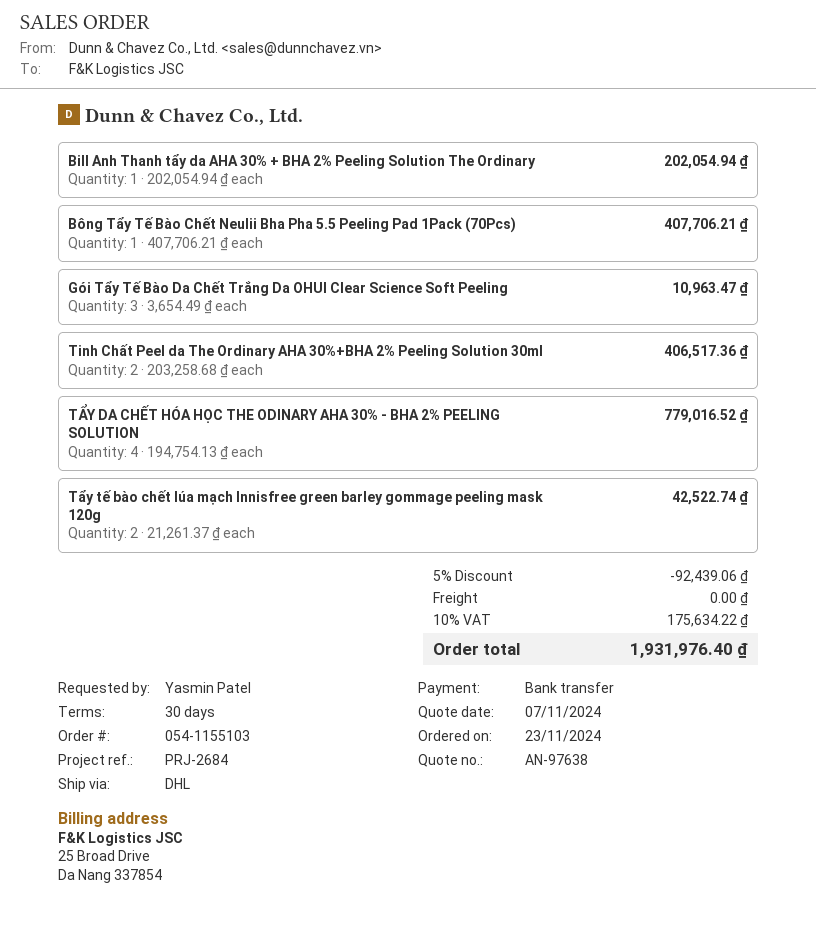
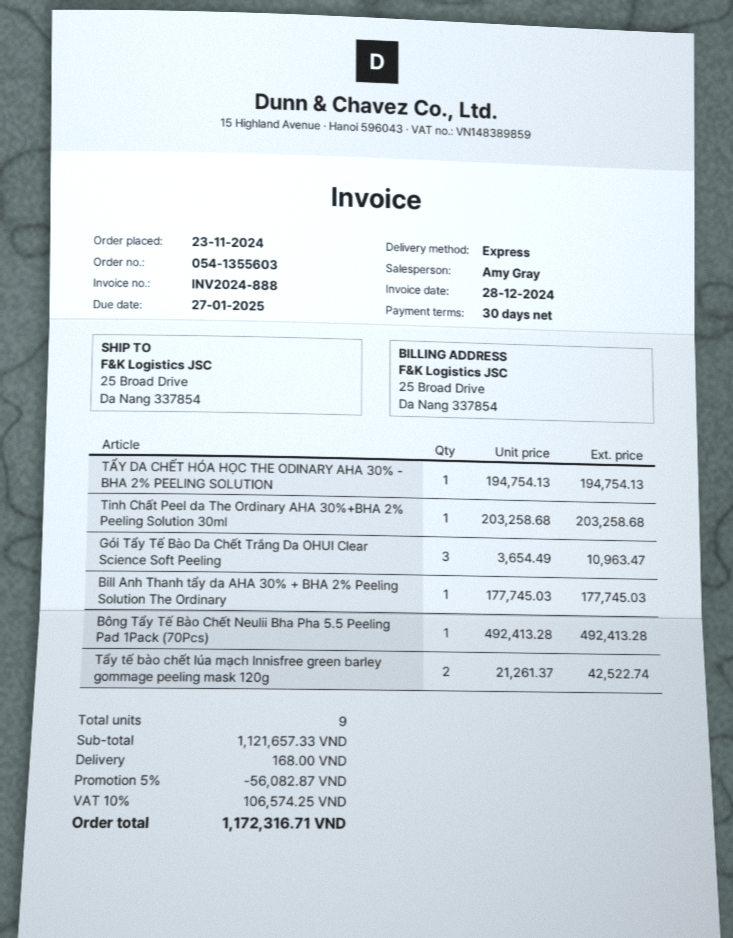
order number: 054-1155103 -> 054-1355603
shipping method: DHL -> express
Bill Anh Thanh tẩy da AHA 30% + BHA 2% Peeling Solution The Ordinary: 1 x 202054.94 = 202054.94 -> 1 x 177745.03 = 177745.03
Bông Tẩy Tế Bào Chết Neulii Bha Pha 5.5 Peeling Pad 1Pack (70Pcs): 1 x 407706.21 = 407706.21 -> 1 x 492413.28 = 492413.28
Tinh Chất Peel da The Ordinary AHA 30%+BHA 2% Peeling Solution 30ml: 2 x 203258.68 = 406517.36 -> 1 x 203258.68 = 203258.68
TẨY DA CHẾT HÓA HỌC THE ODINARY AHA 30% - BHA 2% PEELING SOLUTION: 4 x 194754.13 = 779016.52 -> 1 x 194754.13 = 194754.13
discount: 5% = 92439.06 -> 5% = 56082.87
shipping: 0.00 -> 168.00
tax: 10% = 175634.22 -> 10% = 106574.25
total: 1931976.40 -> 1172316.71

